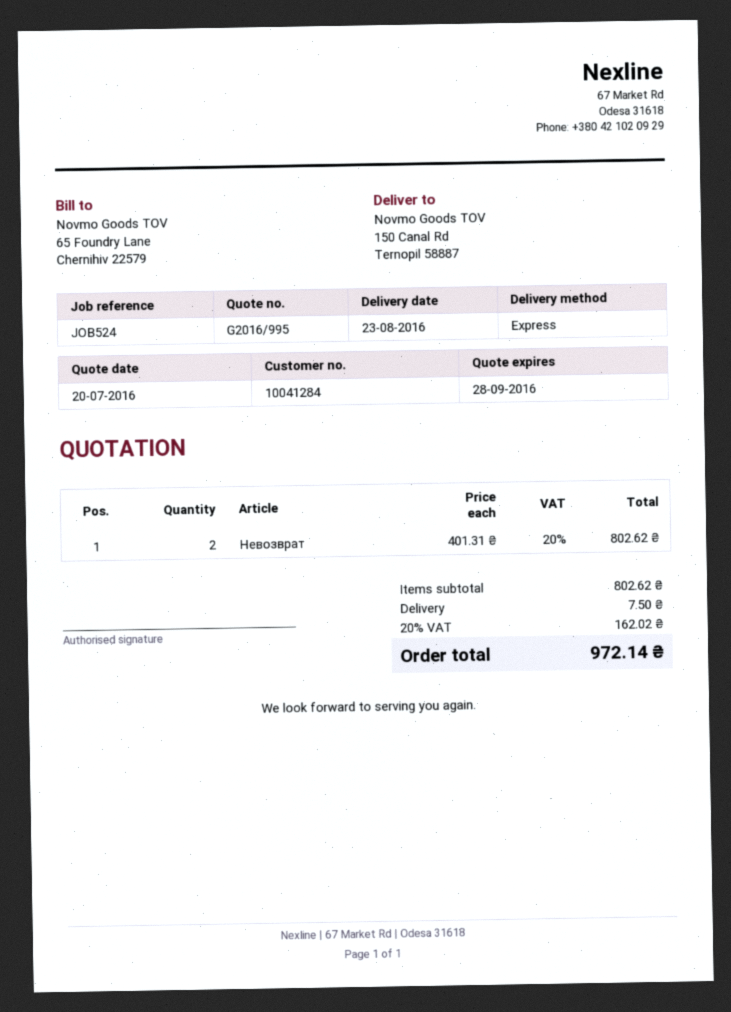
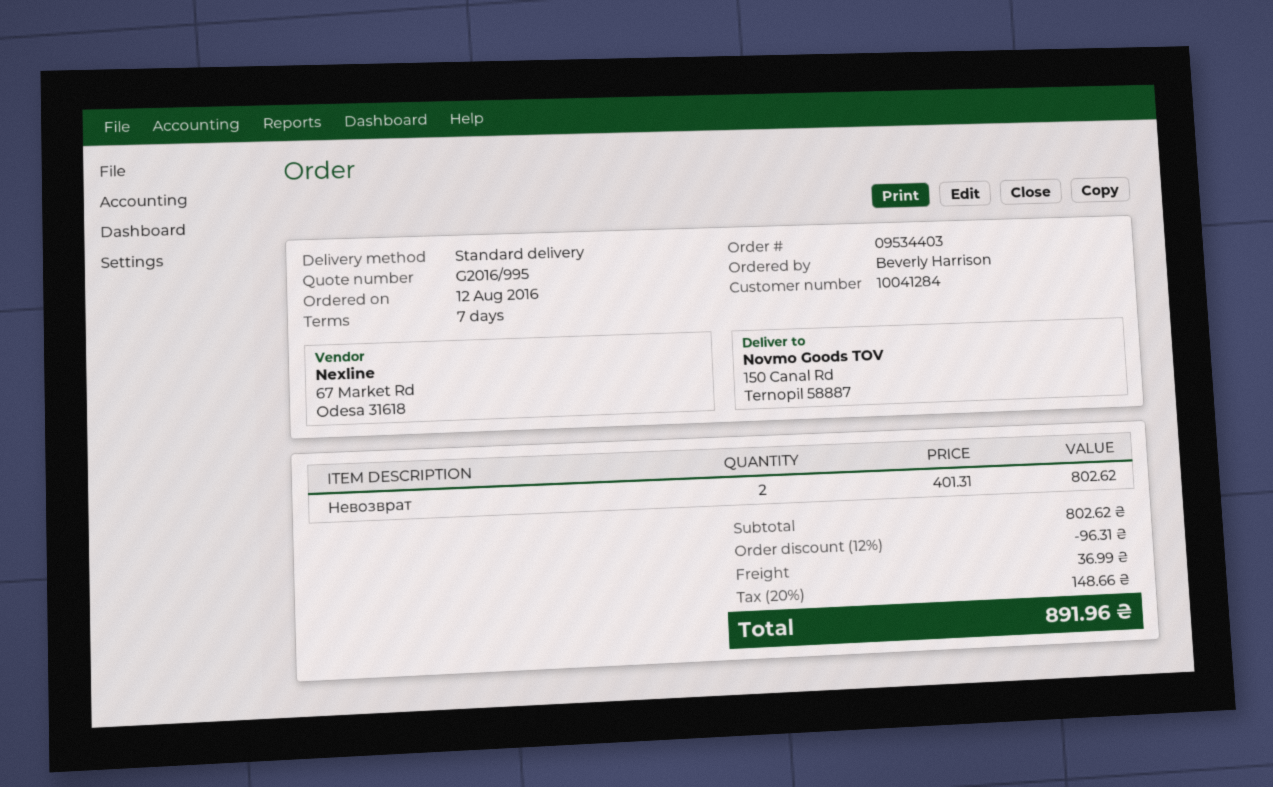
shipping method: express -> standard
discount: none -> 12% = 96.31
shipping: 7.50 -> 36.99
tax: 20% = 162.02 -> 20% = 148.66
total: 972.14 -> 891.96

